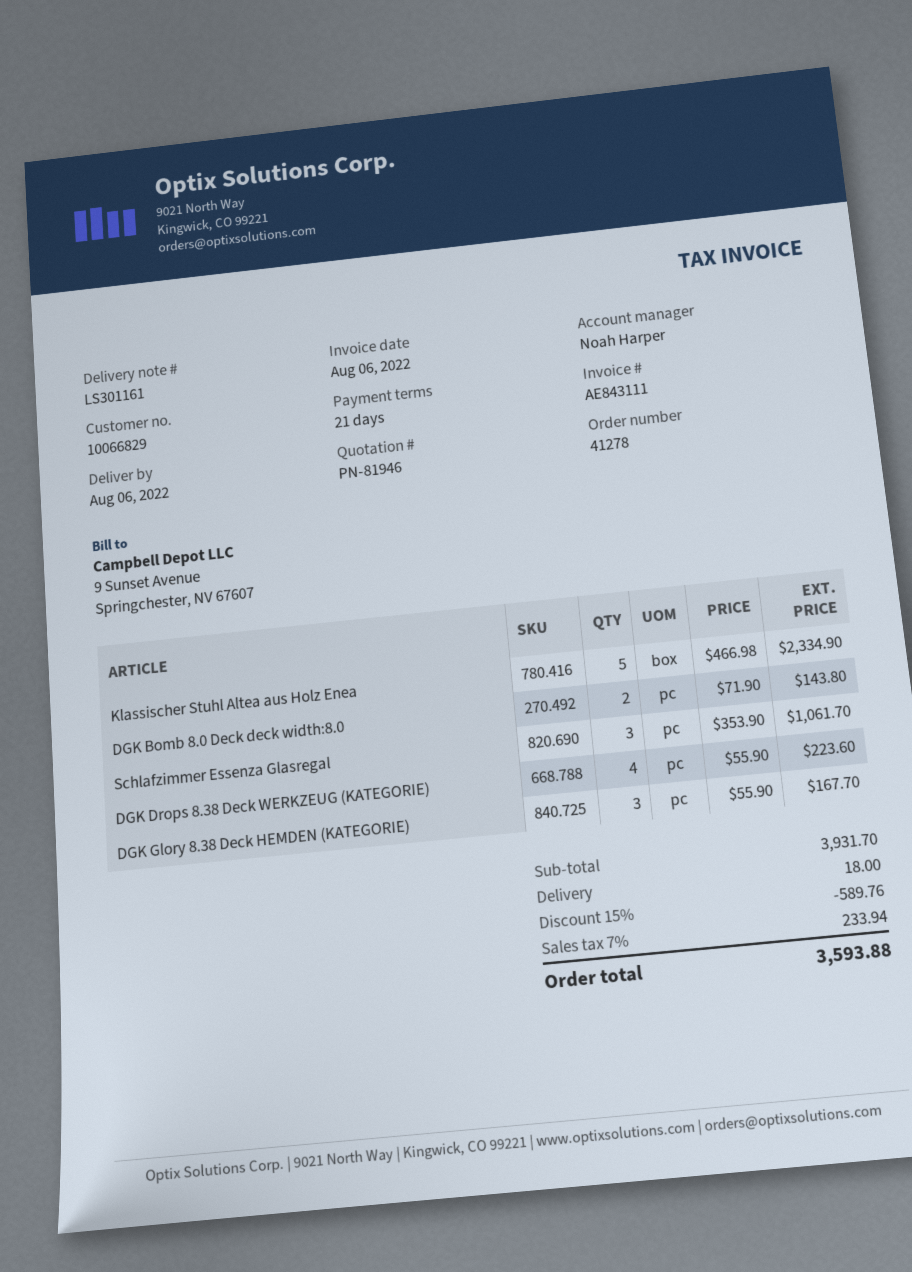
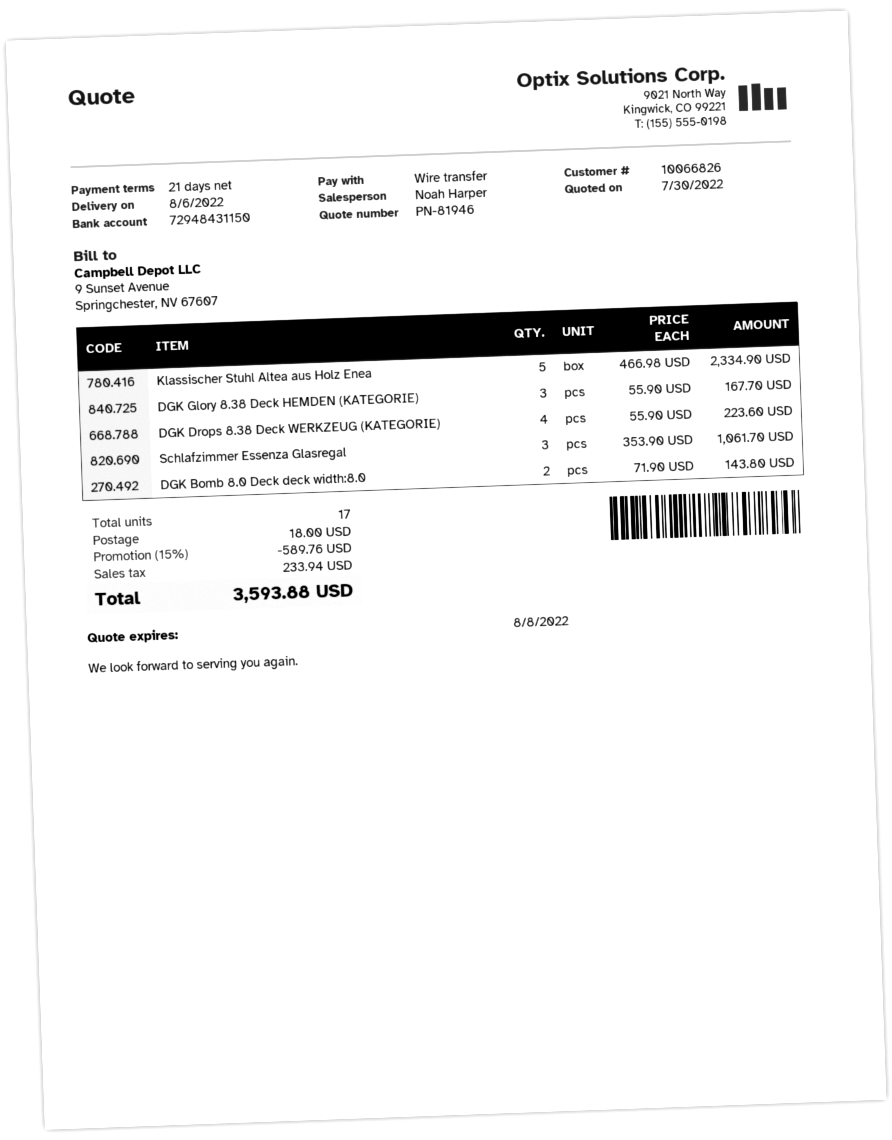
customer number: 10066829 -> 10066826

